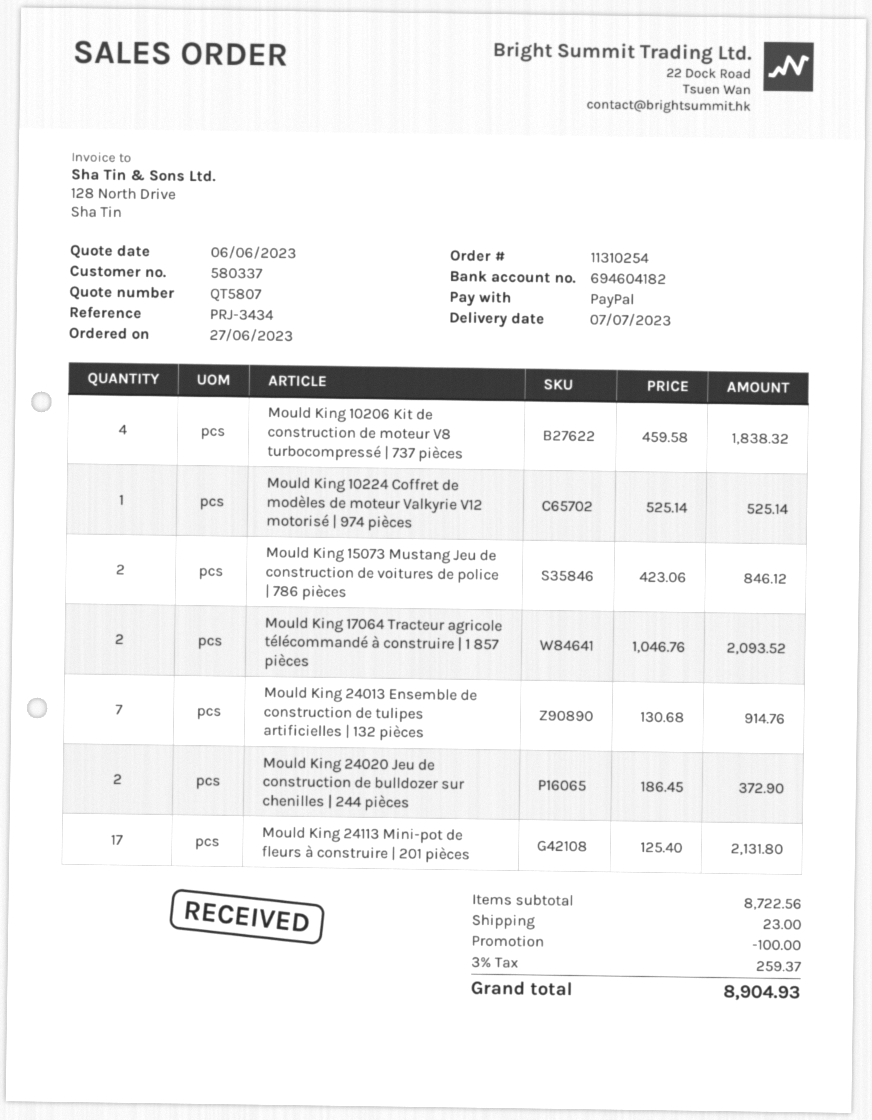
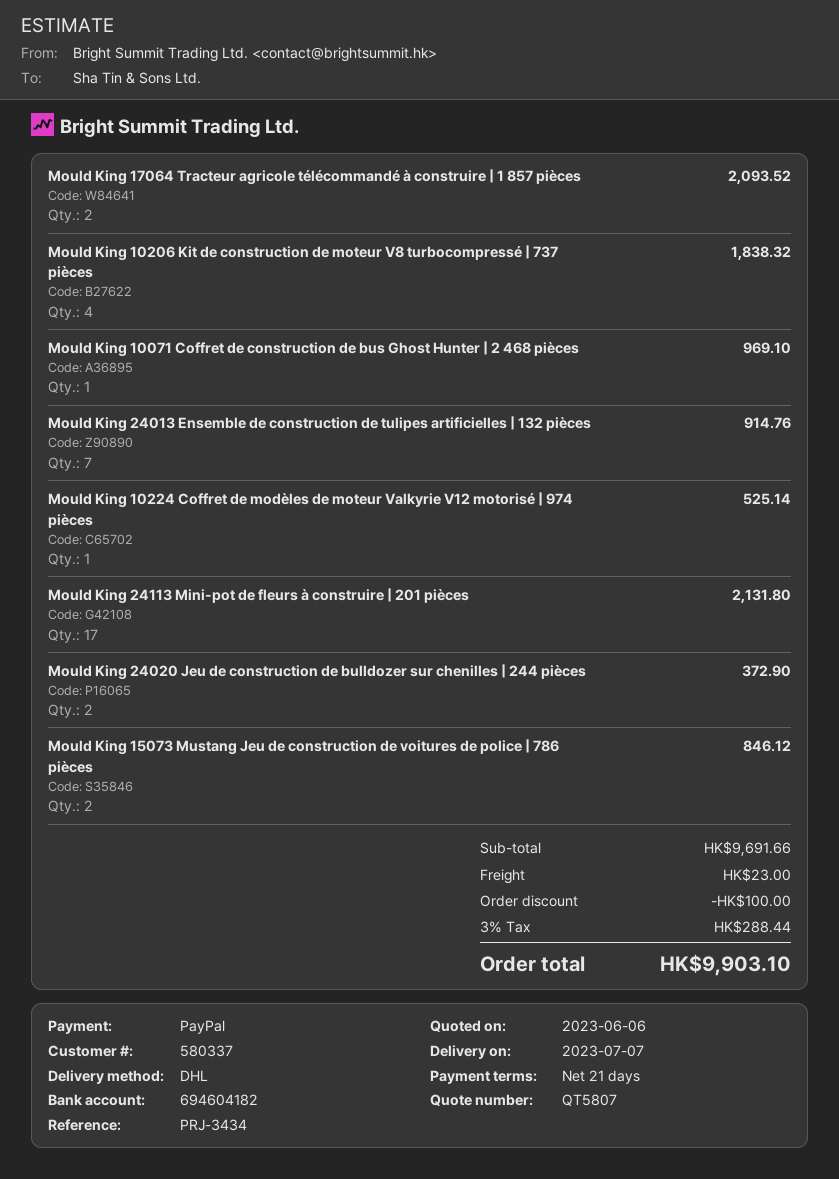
Mould King 10071 Coffret de construction de bus Ghost Hunter | 2 468 pièces: none -> 1 for 969.10
subtotal: 8722.56 -> 9691.66
tax: 3% = 259.37 -> 3% = 288.44
total: 8904.93 -> 9903.10

